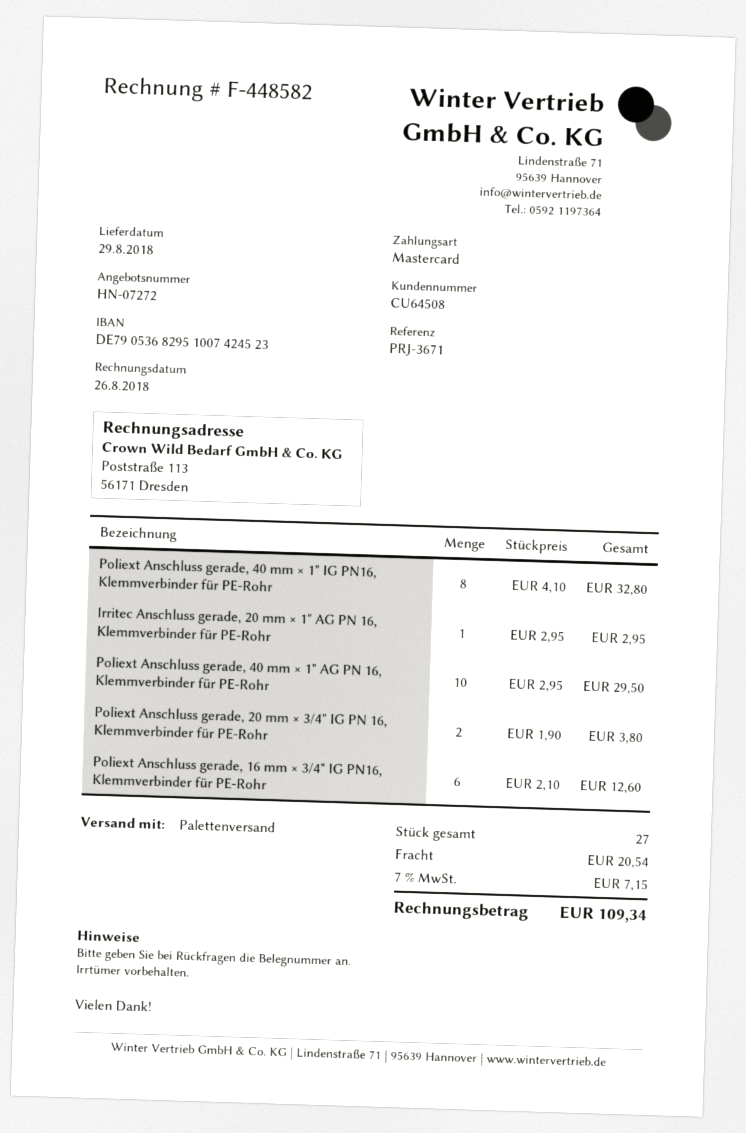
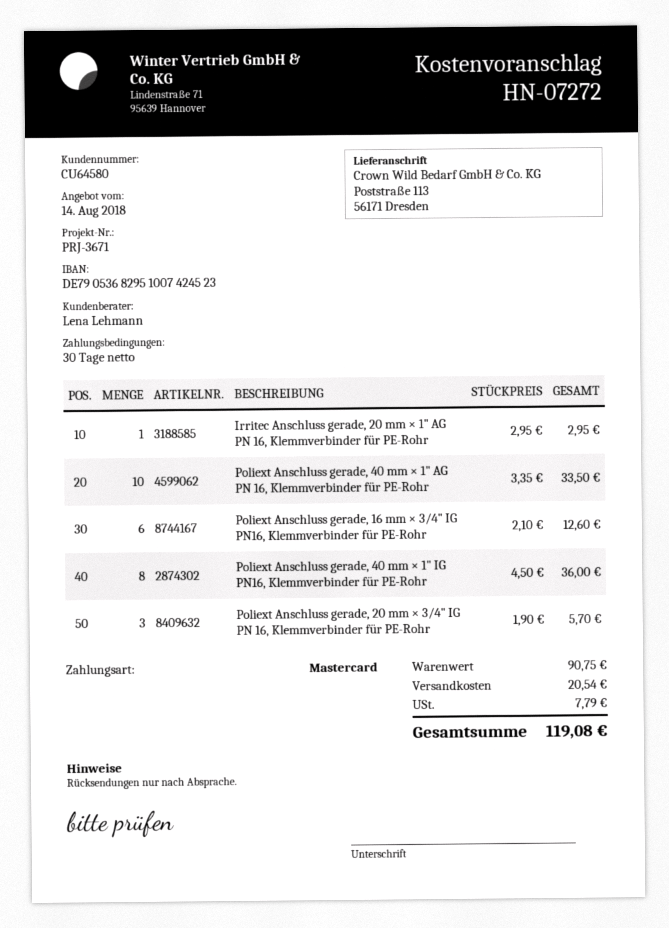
customer number: CU64508 -> CU64580
Poliext Anschluss gerade, 40 mm × 1" IG PN16, Klemmverbinder für PE-Rohr: 8 x 4.10 = 32.80 -> 8 x 4.50 = 36.00
Poliext Anschluss gerade, 40 mm × 1" AG PN 16, Klemmverbinder für PE-Rohr: 10 x 2.95 = 29.50 -> 10 x 3.35 = 33.50
Poliext Anschluss gerade, 20 mm × 3/4" IG PN 16, Klemmverbinder für PE-Rohr: 2 x 1.90 = 3.80 -> 3 x 1.90 = 5.70
tax: 7.15 -> 7.79
total: 109.34 -> 119.08

